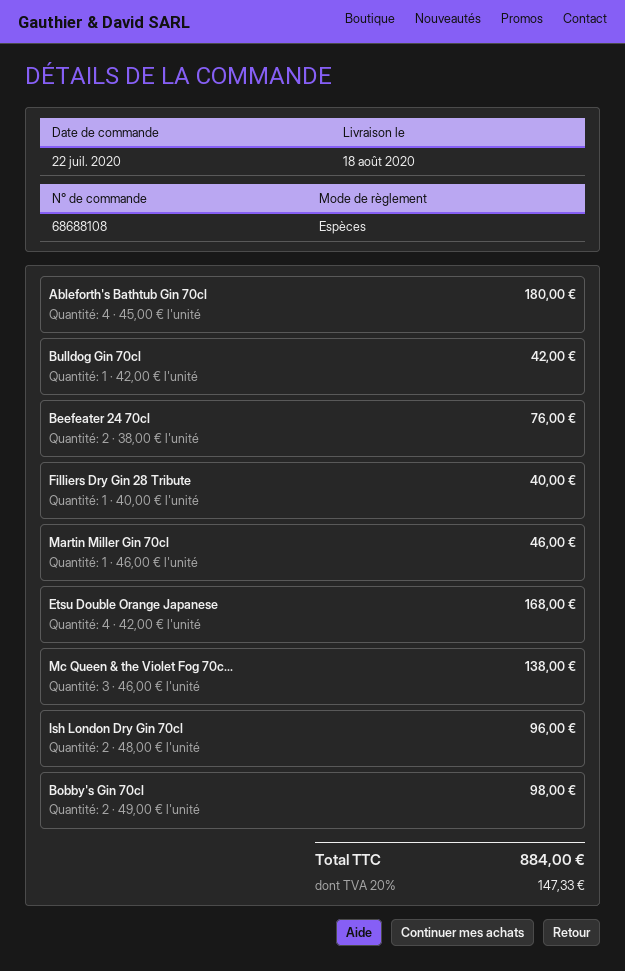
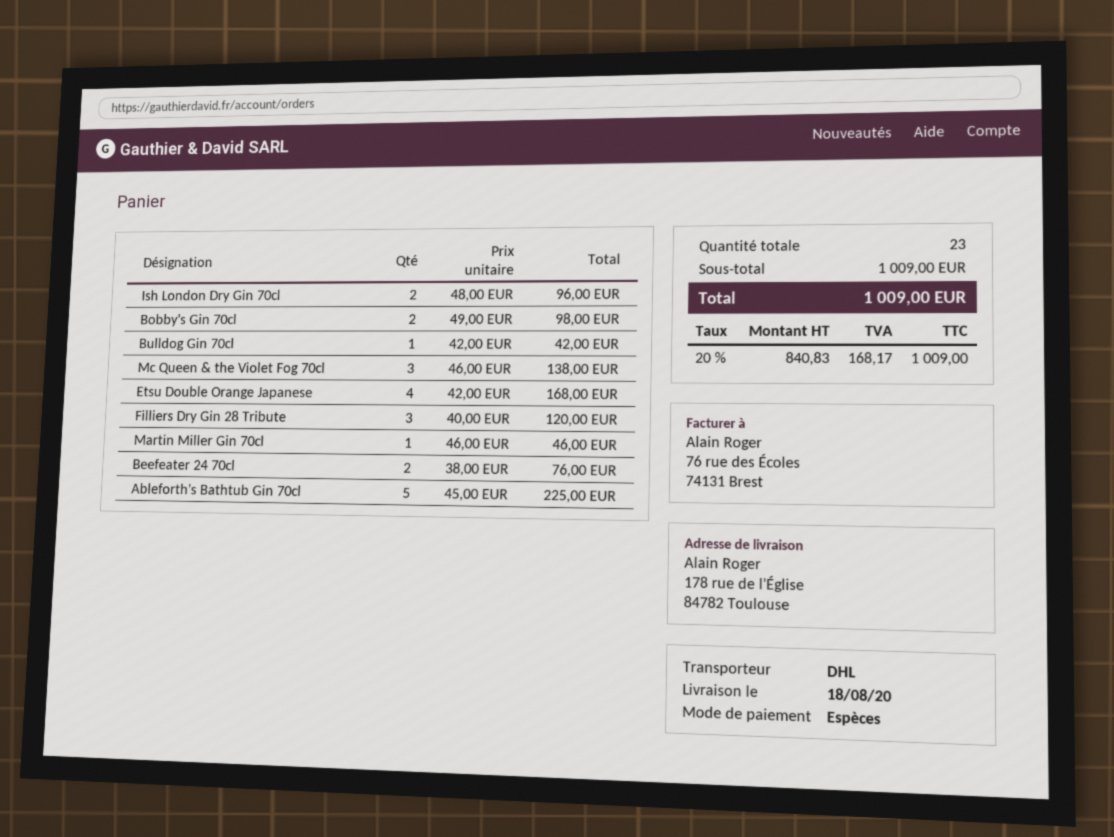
Ableforth's Bathtub Gin 70cl: 4 x 45.00 = 180.00 -> 5 x 45.00 = 225.00
Filliers Dry Gin 28 Tribute: 1 x 40.00 = 40.00 -> 3 x 40.00 = 120.00
tax: 20% = 147.33 -> 20% = 168.17
total: 884.00 -> 1009.00

